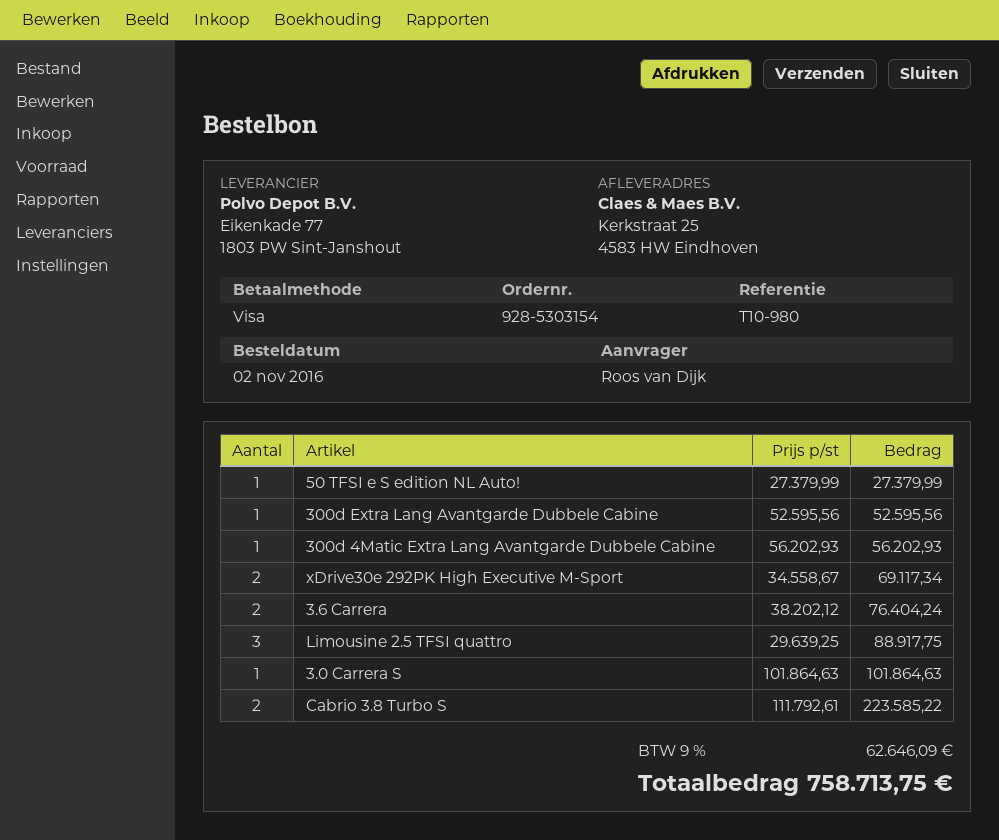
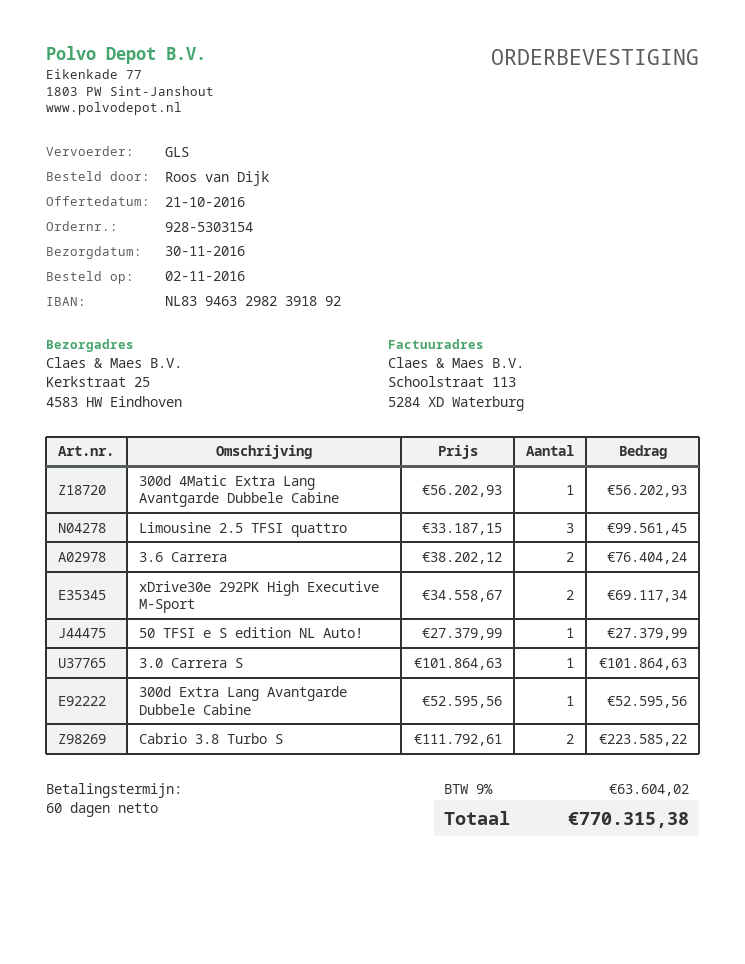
Limousine 2.5 TFSI quattro: 3 x 29639.25 = 88917.75 -> 3 x 33187.15 = 99561.45
tax: 9% = 62646.09 -> 9% = 63604.02
total: 758713.75 -> 770315.38

